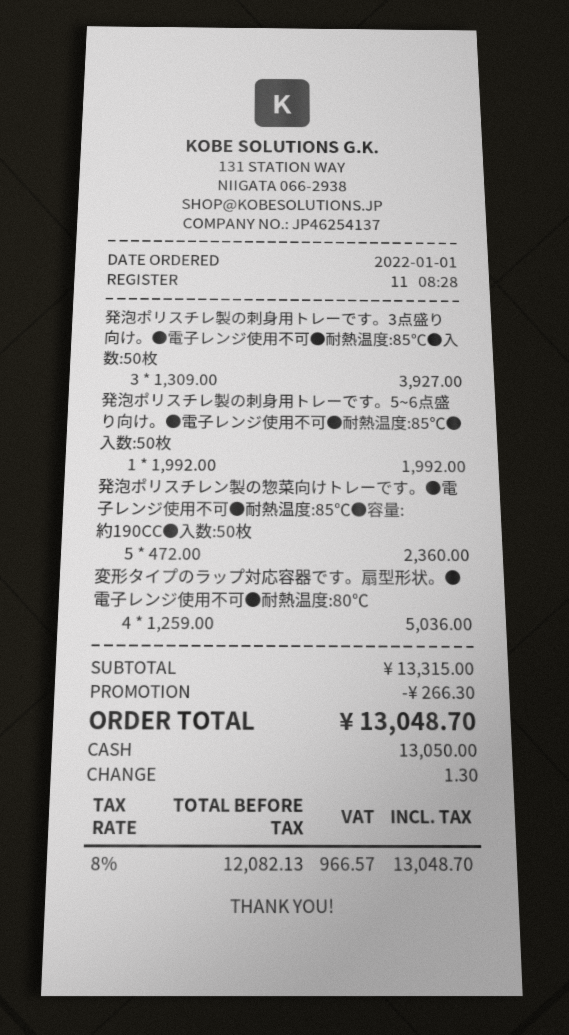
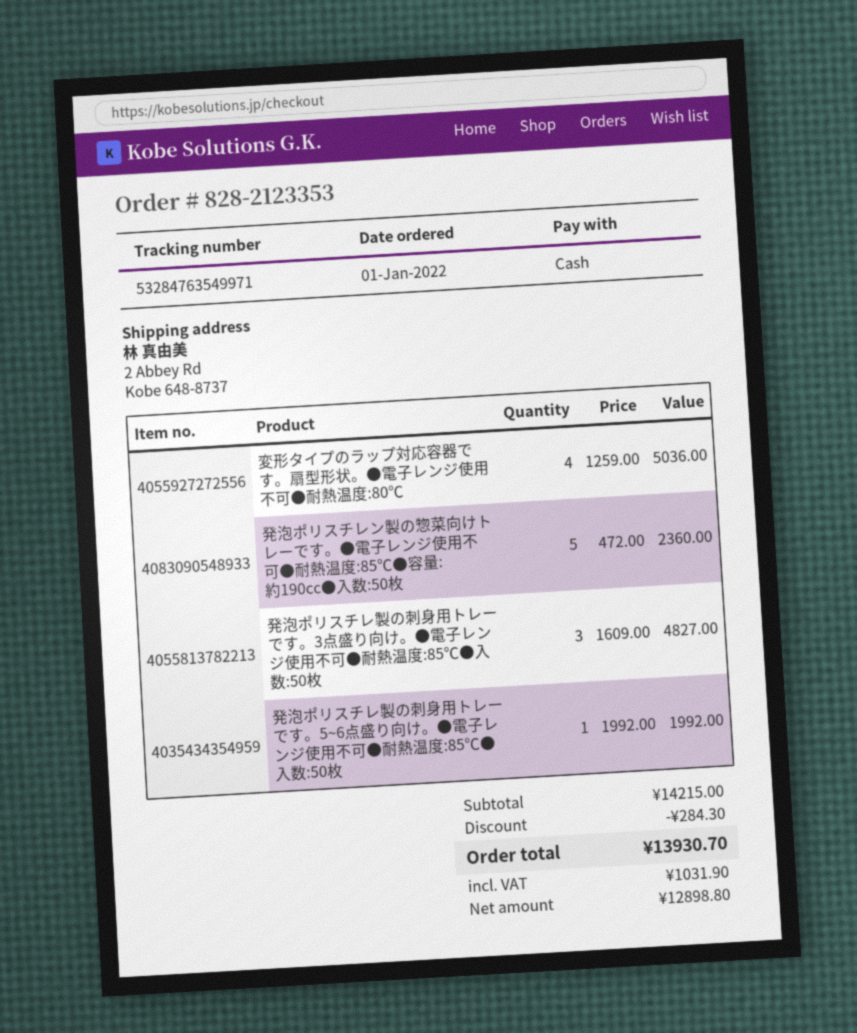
発泡ポリスチレ製の刺身用トレーです。3点盛り向け。●電子レンジ使用不可●耐熱温度:85℃●入数:50枚: 3 x 1309.00 = 3927.00 -> 3 x 1609.00 = 4827.00
subtotal: 13315.00 -> 14215.00
discount: 266.30 -> 284.30
net: 12082.13 -> 12898.80
tax: 966.57 -> 1031.90
total: 13048.70 -> 13930.70

